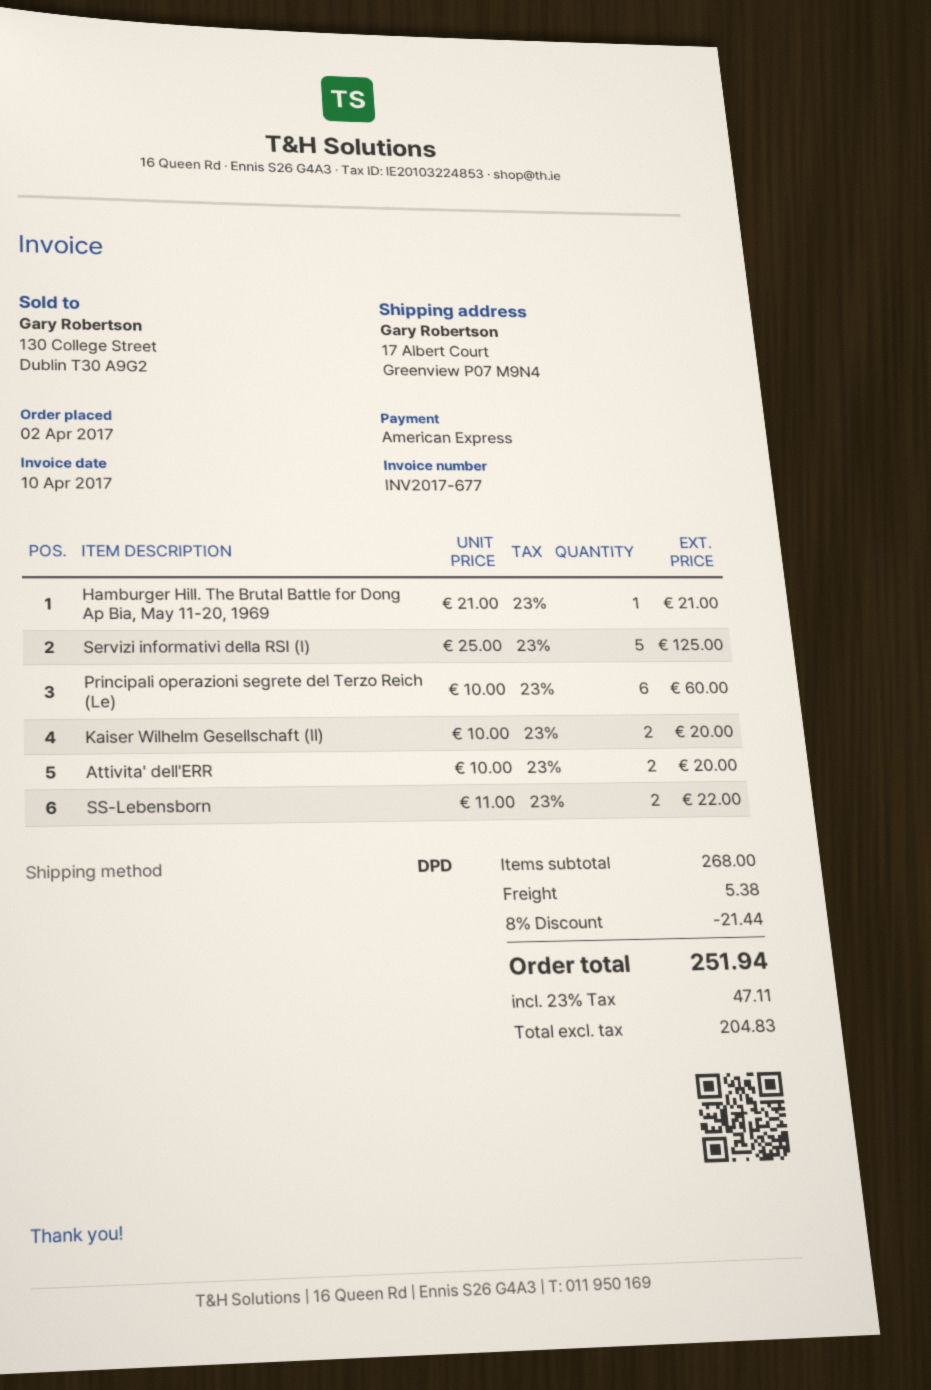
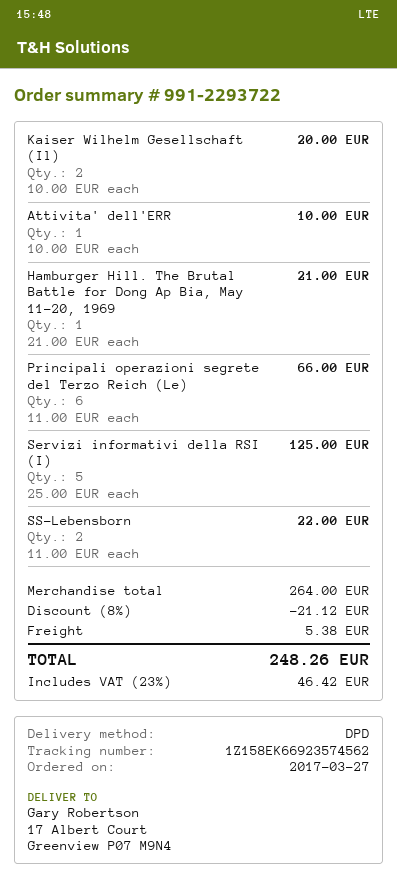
order date: 2017-04-02 -> 2017-03-27
Principali operazioni segrete del Terzo Reich (Le): 6 x 10.00 = 60.00 -> 6 x 11.00 = 66.00
Attivita' dell'ERR: 2 x 10.00 = 20.00 -> 1 x 10.00 = 10.00
subtotal: 268.00 -> 264.00
discount: 8% = 21.44 -> 8% = 21.12
tax: 23% = 47.11 -> 23% = 46.42
total: 251.94 -> 248.26

